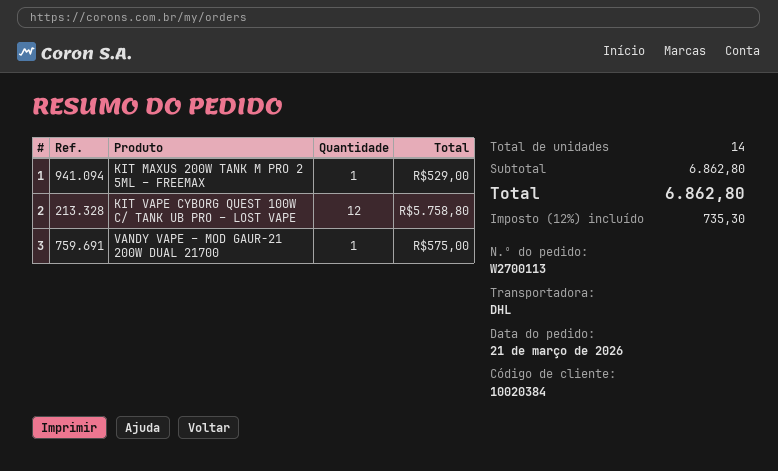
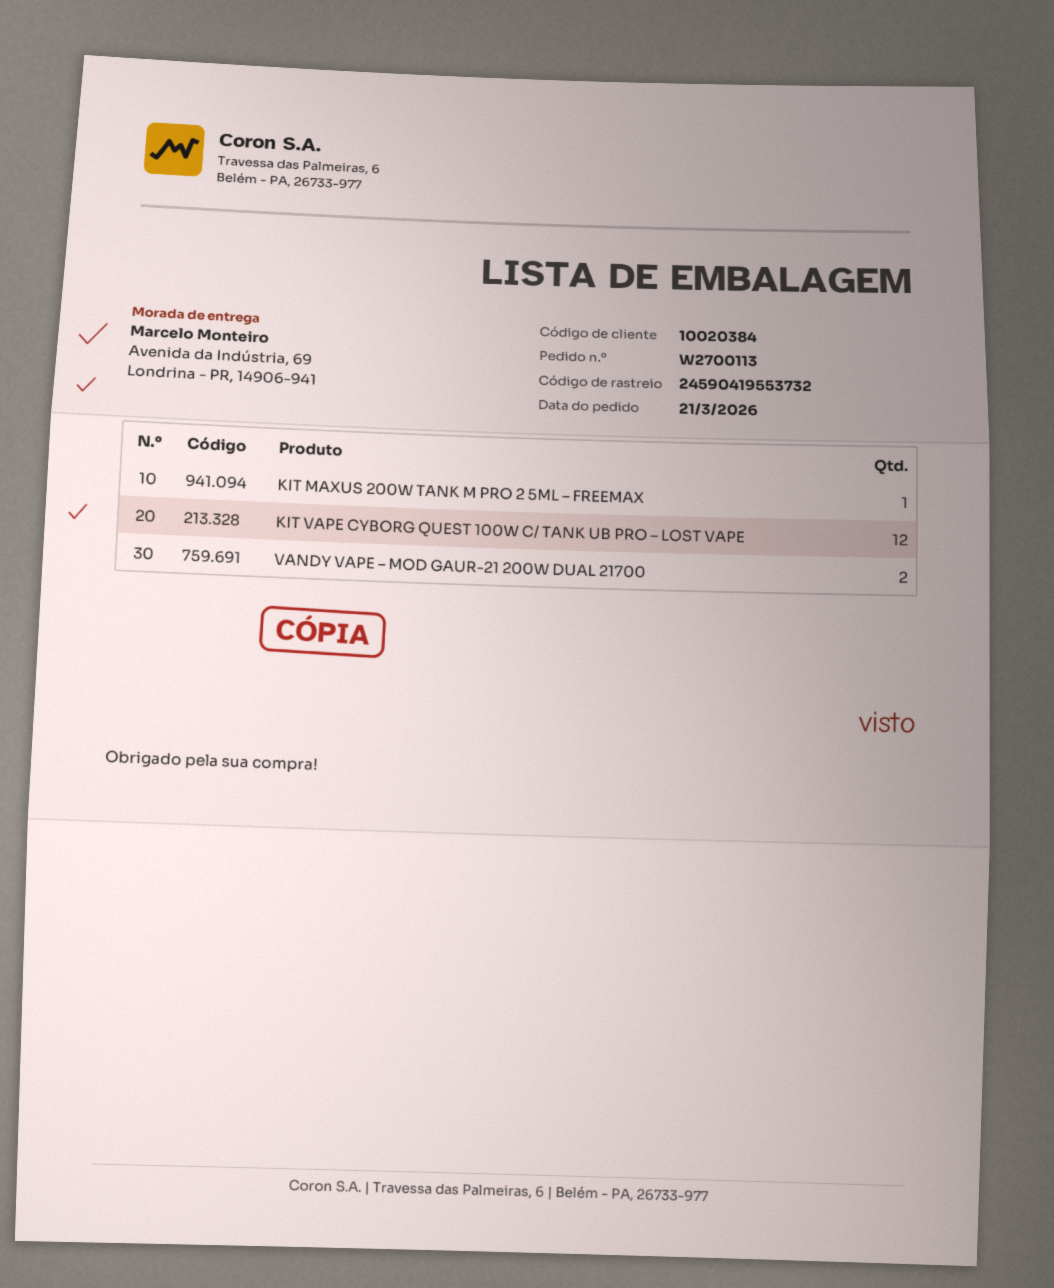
VANDY VAPE – MOD GAUR-21 200W DUAL 21700: 1 -> 2

